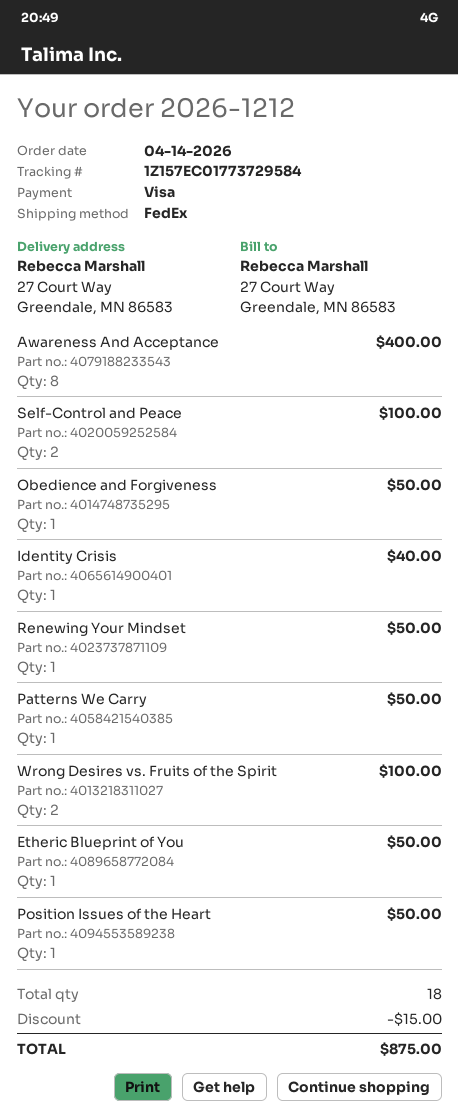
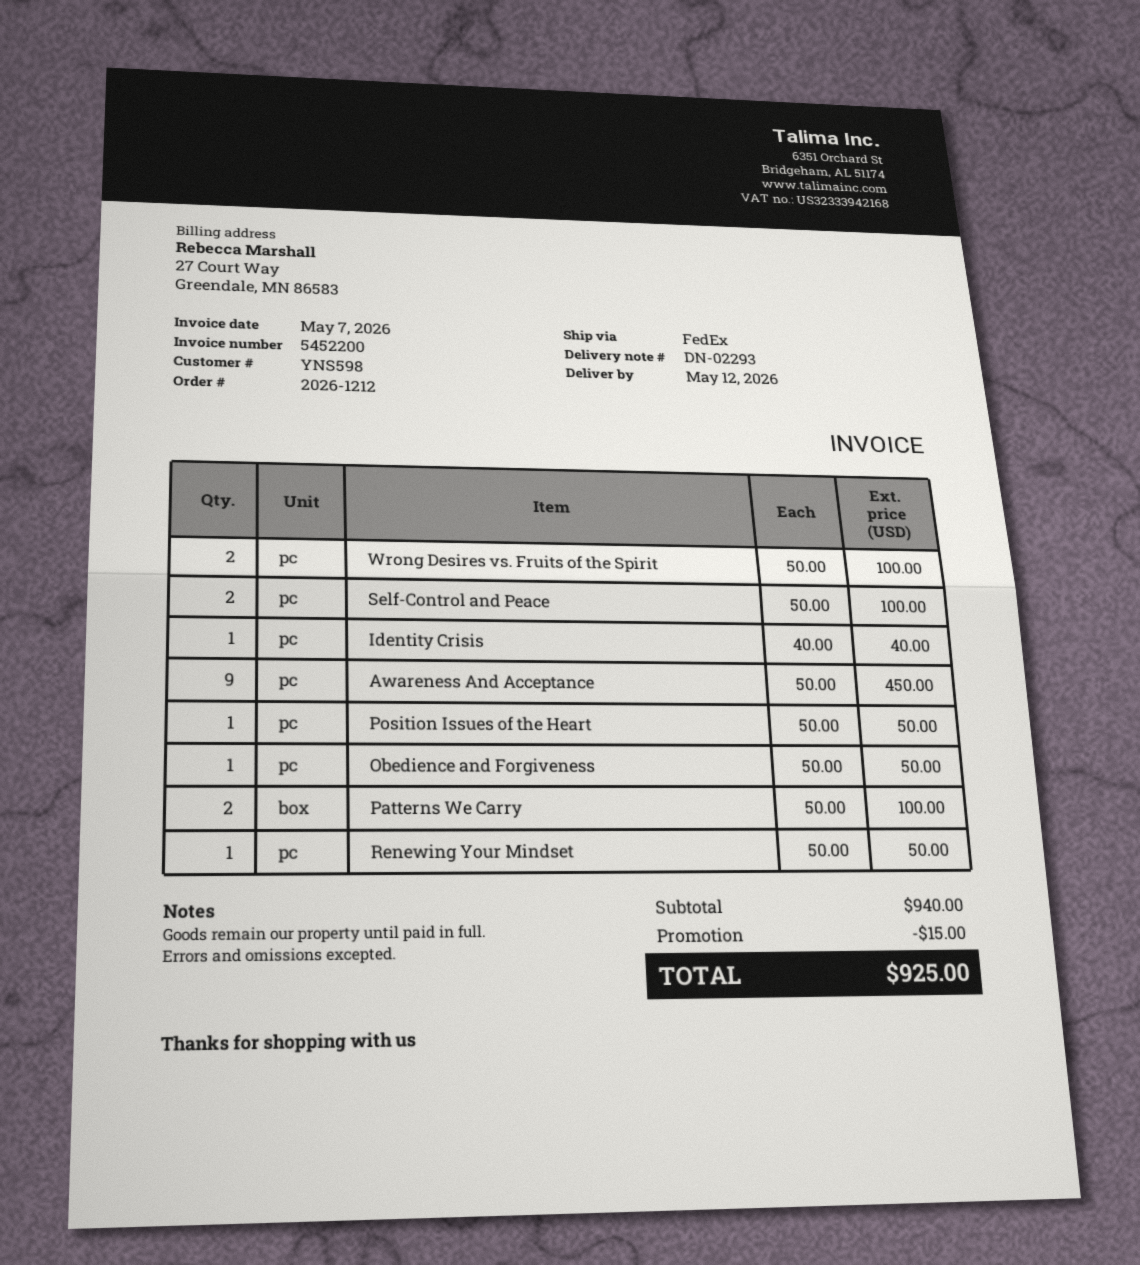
Awareness And Acceptance: 8 for 400.00 -> 9 for 450.00
Patterns We Carry: 1 for 50.00 -> 2 for 100.00
Etheric Blueprint of You: 1 for 50.00 -> none
total: 875.00 -> 925.00

